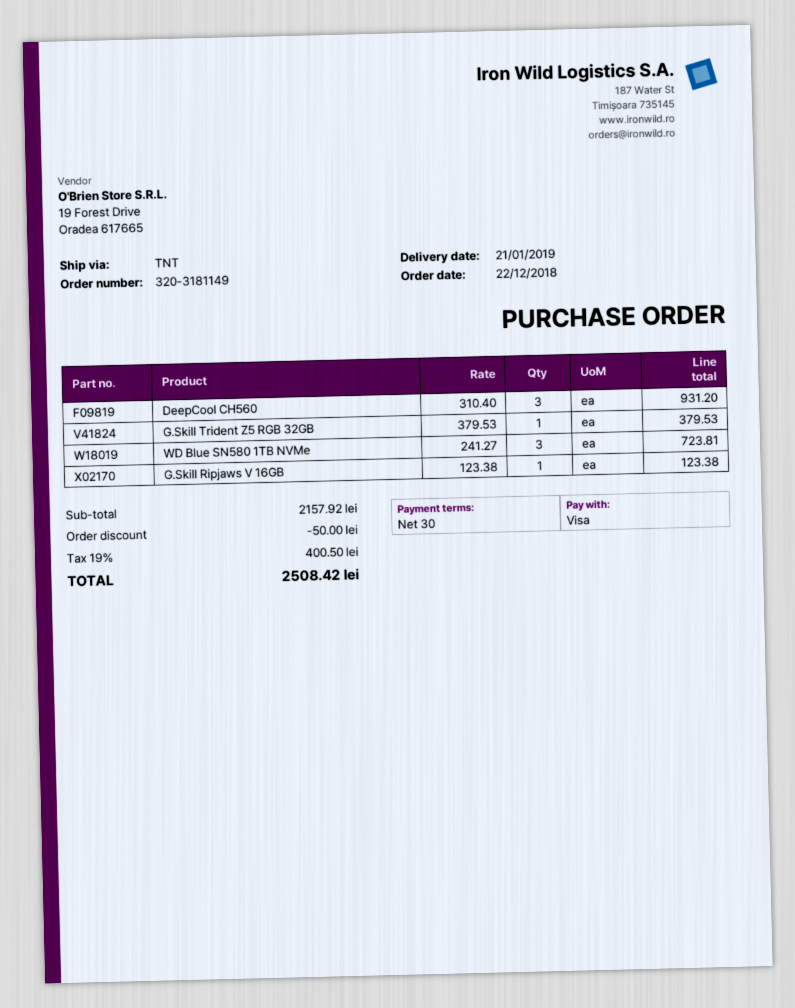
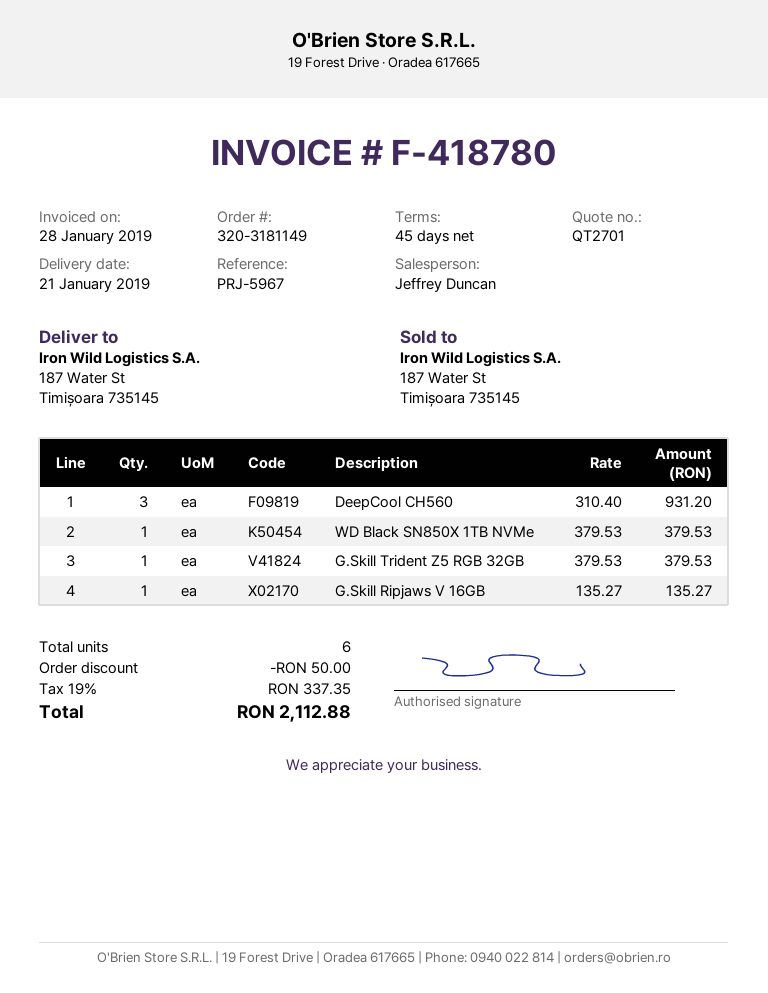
payment terms: 30 days -> 45 days
WD Blue SN580 1TB NVMe: 3 x 241.27 = 723.81 -> none
G.Skill Ripjaws V 16GB: 1 x 123.38 = 123.38 -> 1 x 135.27 = 135.27
WD Black SN850X 1TB NVMe: none -> 1 x 379.53 = 379.53
tax: 19% = 400.50 -> 19% = 337.35
total: 2508.42 -> 2112.88

